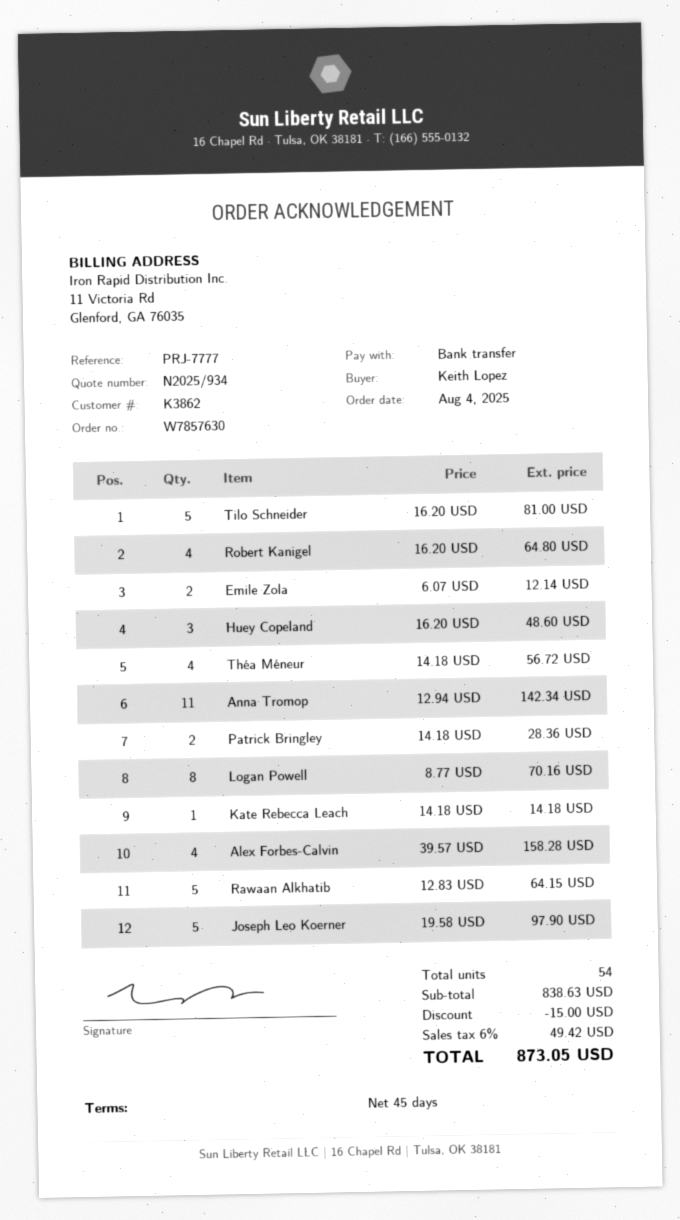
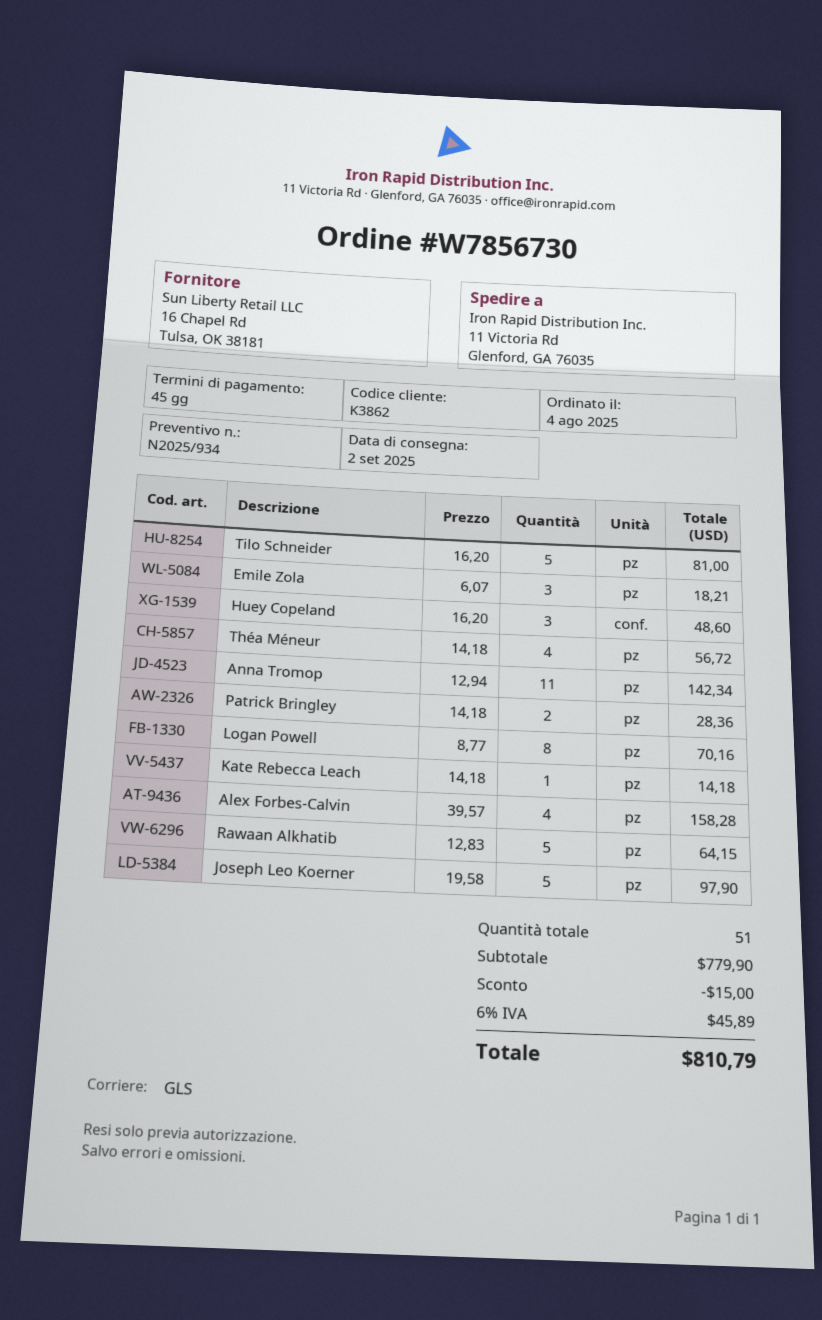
order number: W7857630 -> W7856730
Robert Kanigel: 4 x 16.20 = 64.80 -> none
Emile Zola: 2 x 6.07 = 12.14 -> 3 x 6.07 = 18.21
total quantity: 54 -> 51
subtotal: 838.63 -> 779.90
tax: 6% = 49.42 -> 6% = 45.89
total: 873.05 -> 810.79

